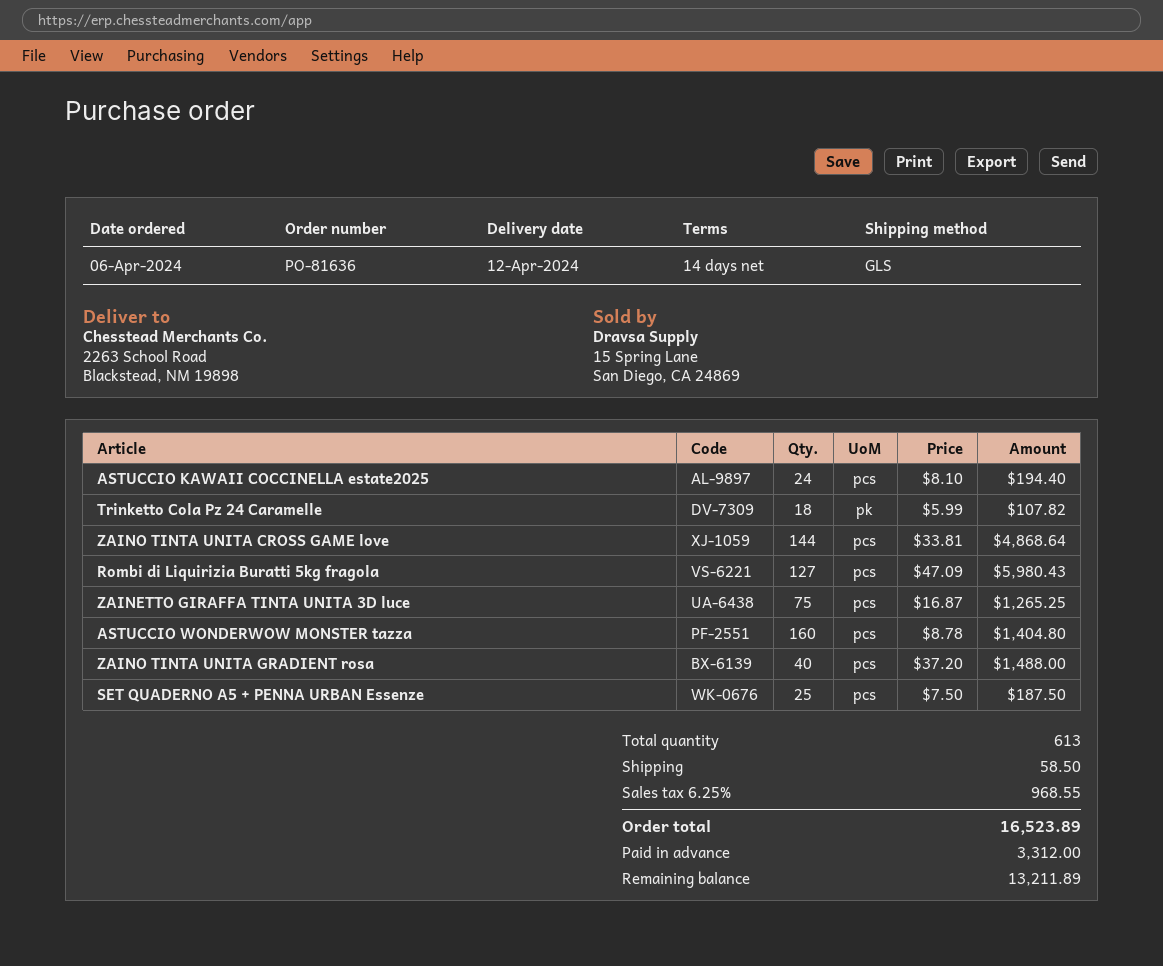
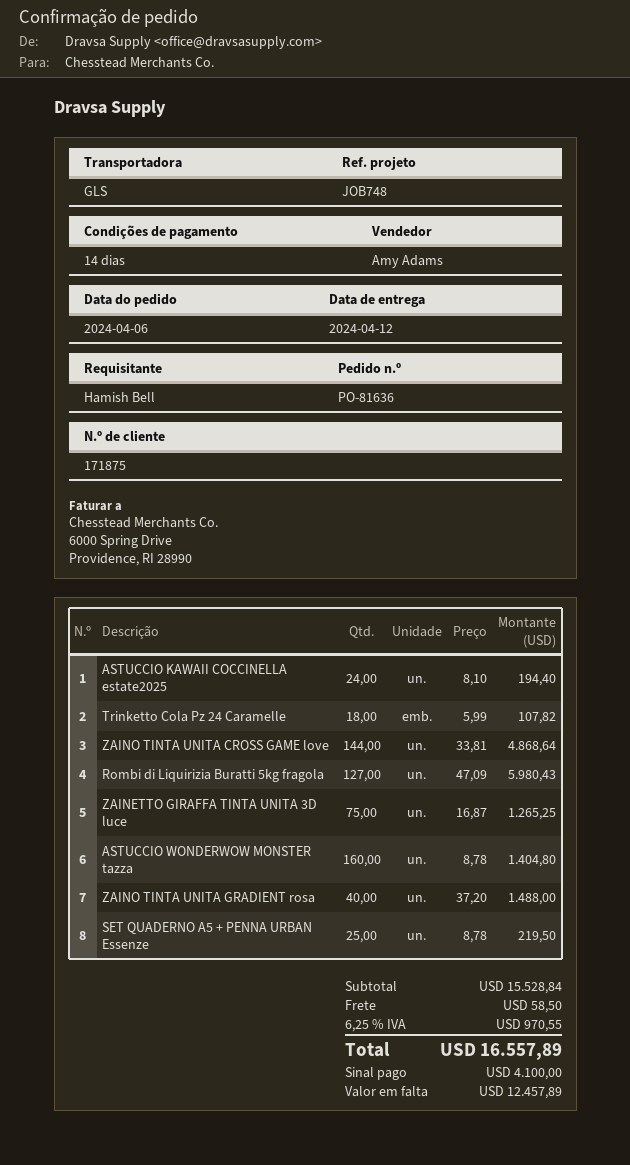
SET QUADERNO A5 + PENNA URBAN Essenze: 25 x 7.50 = 187.50 -> 25 x 8.78 = 219.50
tax: 6.25% = 968.55 -> 6.25% = 970.55
total: 16523.89 -> 16557.89
deposit: 3312.00 -> 4100.00
balance: 13211.89 -> 12457.89

